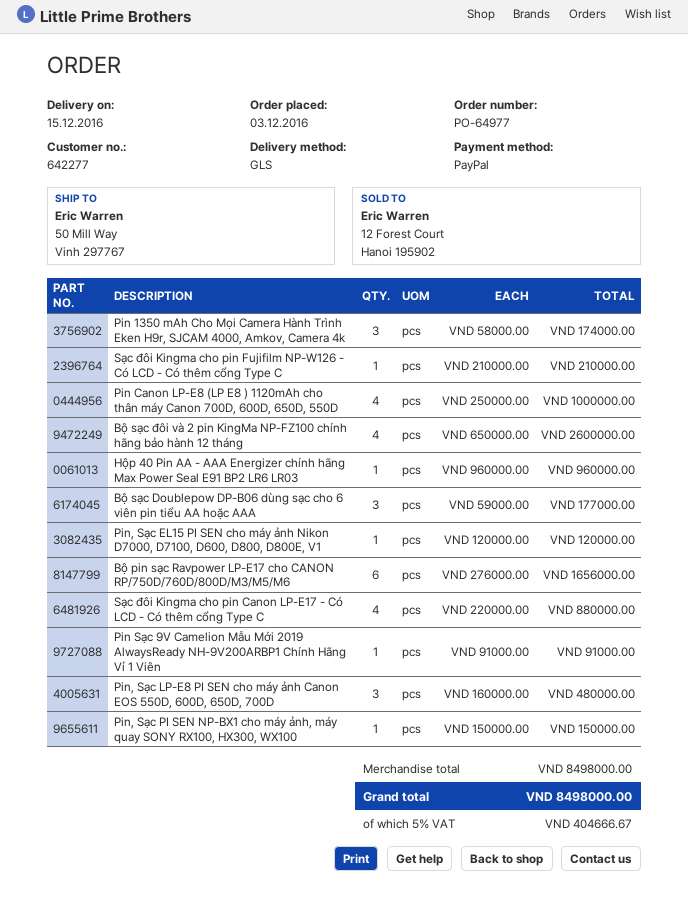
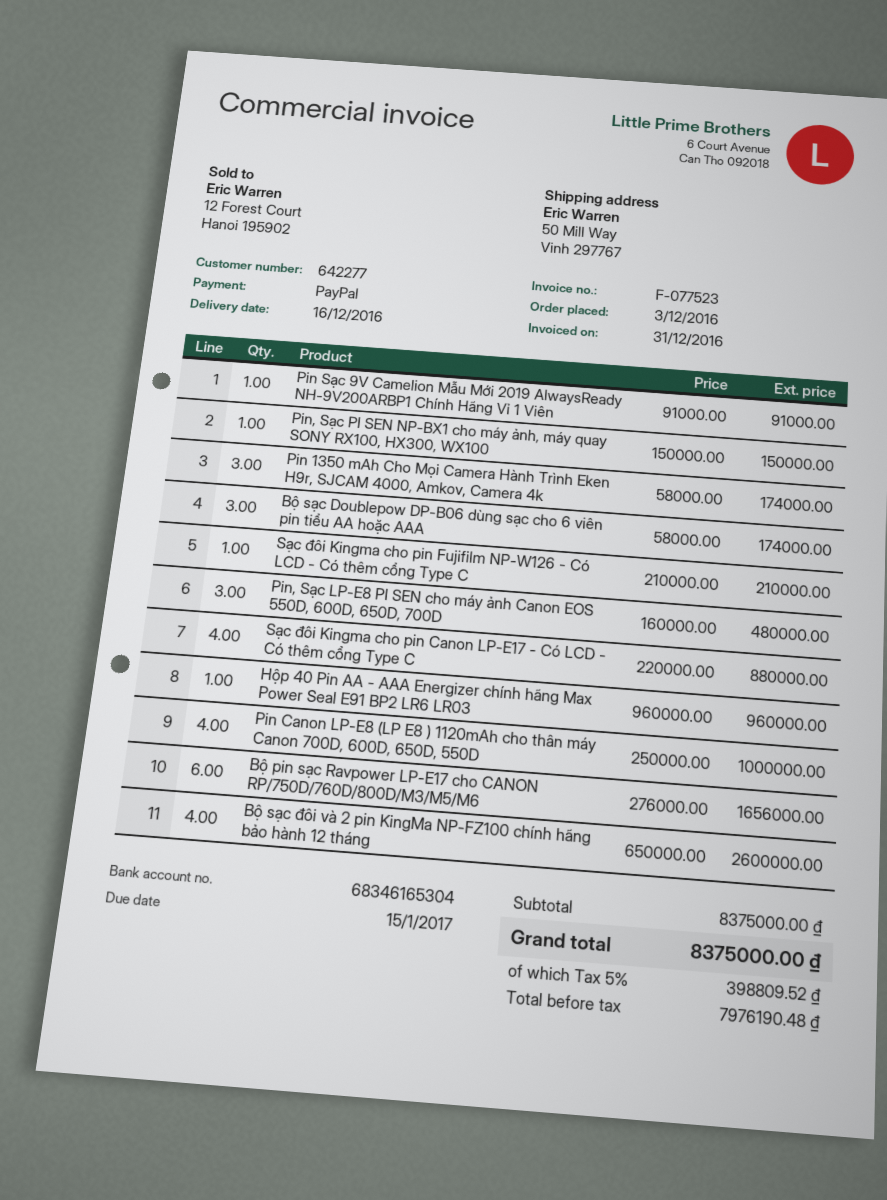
delivery date: 2016-12-15 -> 2016-12-16
Bộ sạc Doublepow DP-B06 dùng sạc cho 6 viên pin tiểu AA hoặc AAA: 3 x 59000.00 = 177000.00 -> 3 x 58000.00 = 174000.00
Pin, Sạc EL15 PI SEN cho máy ảnh Nikon D7000, D7100, D600, D800, D800E, V1: 1 x 120000.00 = 120000.00 -> none
subtotal: 8498000.00 -> 8375000.00
tax: 5% = 404666.67 -> 5% = 398809.52
total: 8498000.00 -> 8375000.00

